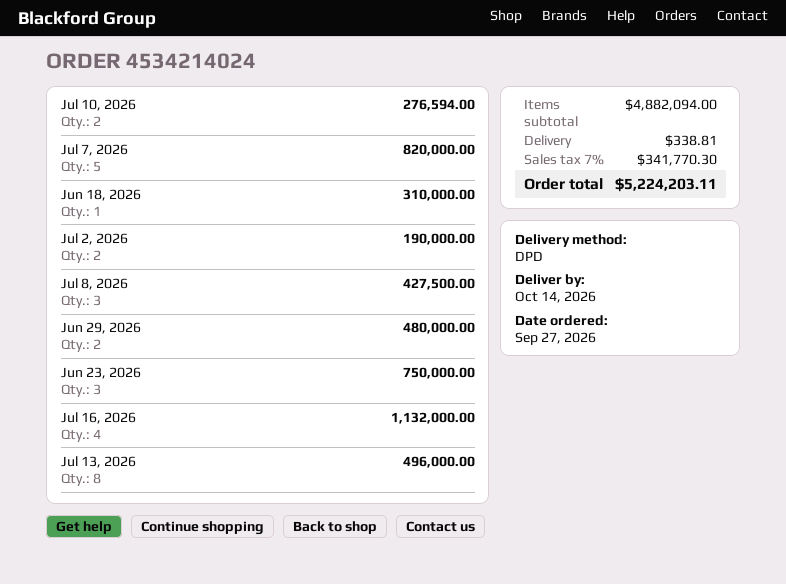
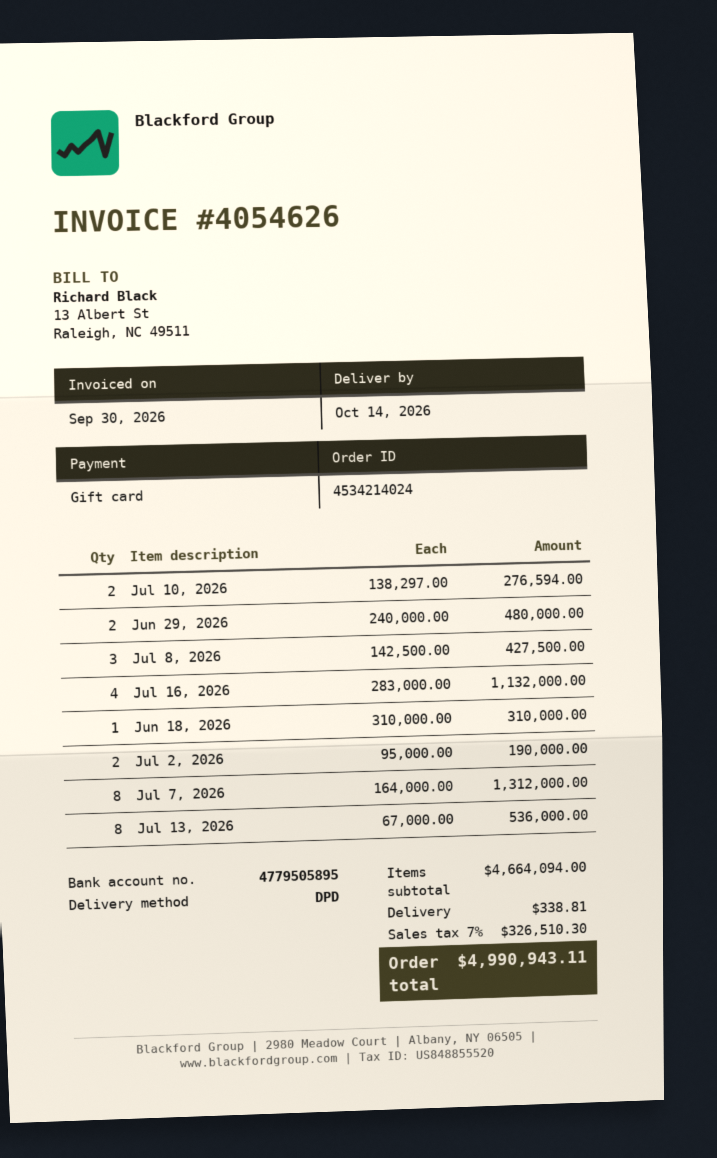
Jul 7, 2026: 5 for 820000.00 -> 8 for 1312000.00
Jun 23, 2026: 3 for 750000.00 -> none
Jul 13, 2026: 8 for 496000.00 -> 8 for 536000.00
subtotal: 4882094.00 -> 4664094.00
tax: 7% = 341770.30 -> 7% = 326510.30
total: 5224203.11 -> 4990943.11

